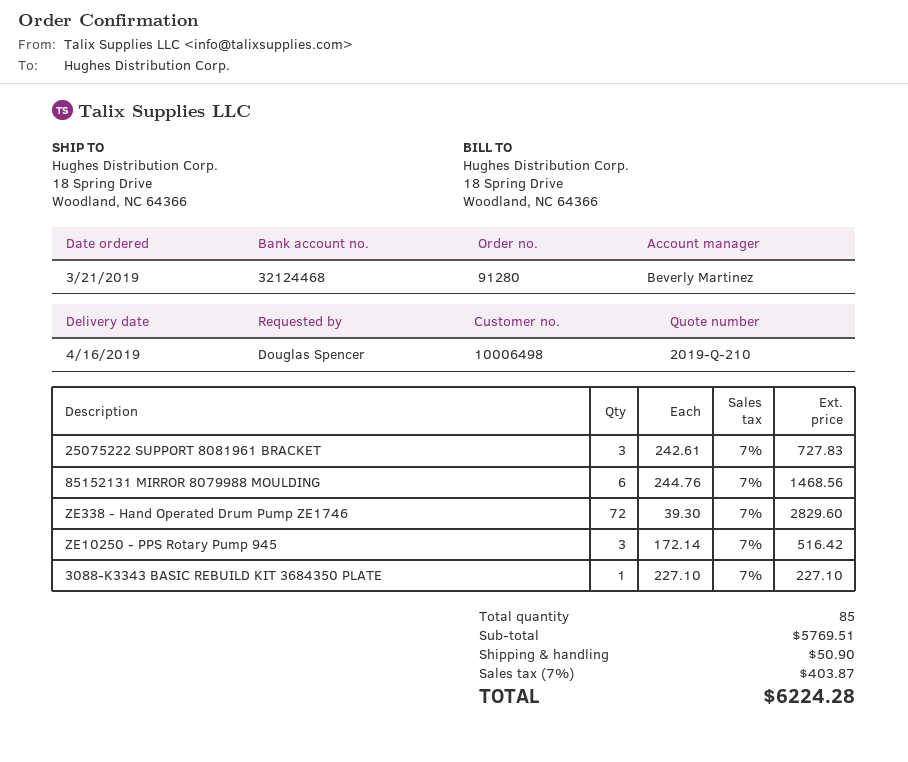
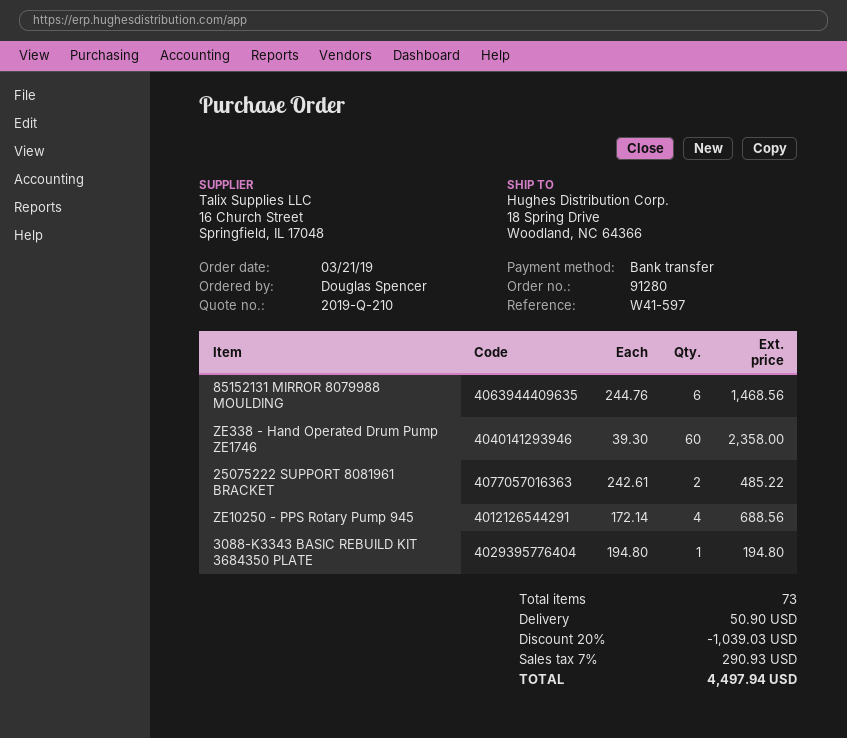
25075222 SUPPORT 8081961 BRACKET: 3 x 242.61 = 727.83 -> 2 x 242.61 = 485.22
ZE338 - Hand Operated Drum Pump ZE1746: 72 x 39.30 = 2829.60 -> 60 x 39.30 = 2358.00
ZE10250 - PPS Rotary Pump 945: 3 x 172.14 = 516.42 -> 4 x 172.14 = 688.56
3088-K3343 BASIC REBUILD KIT 3684350 PLATE: 1 x 227.10 = 227.10 -> 1 x 194.80 = 194.80
total quantity: 85 -> 73
discount: none -> 20% = 1039.03
tax: 7% = 403.87 -> 7% = 290.93
total: 6224.28 -> 4497.94

